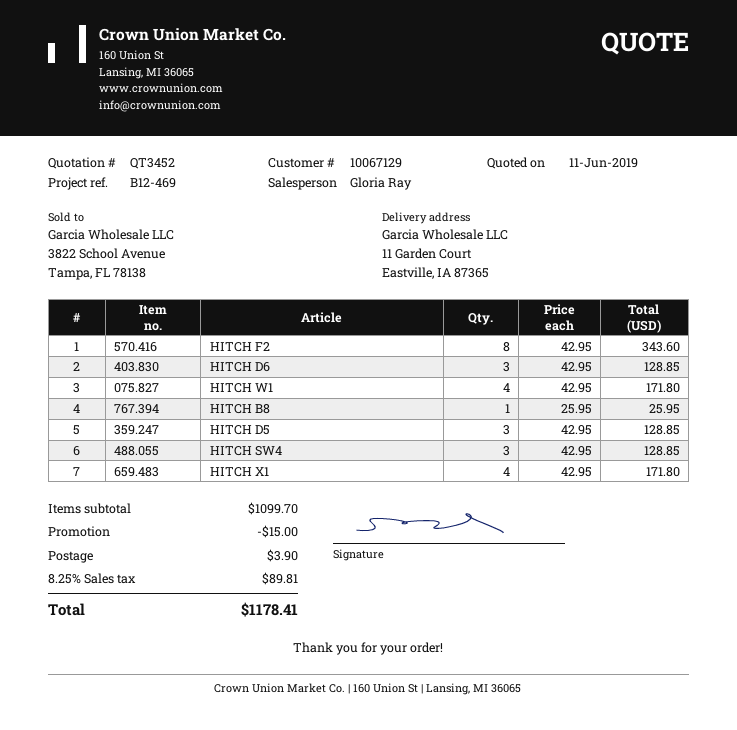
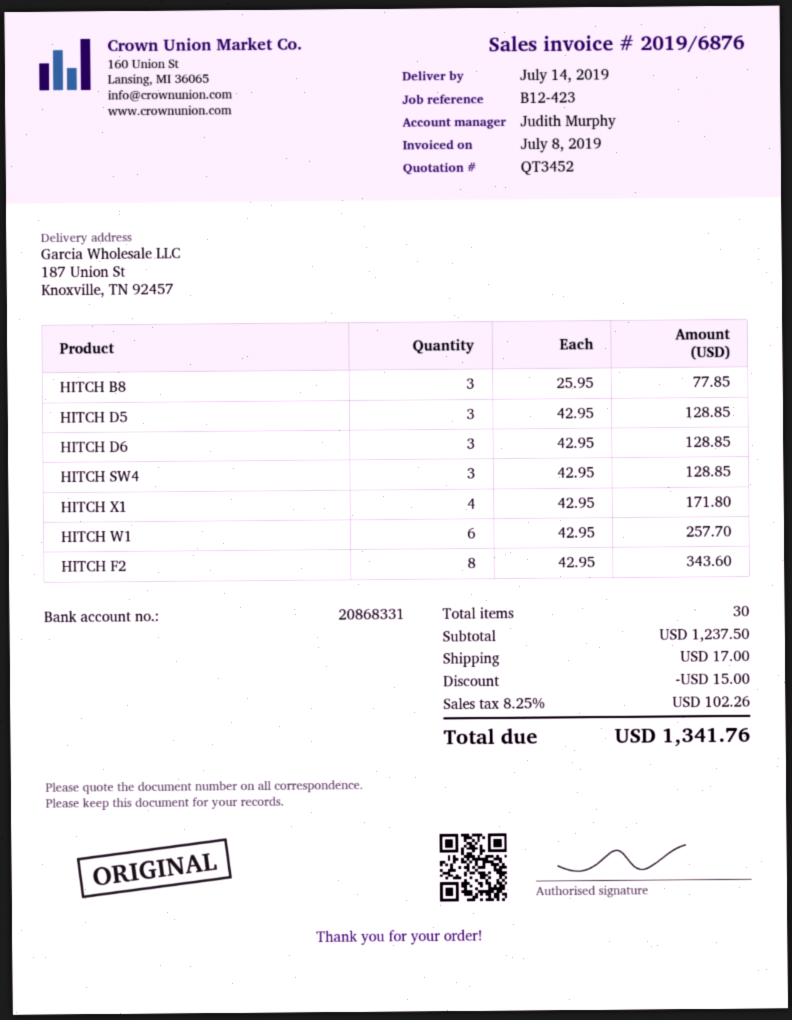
reference: B12-469 -> B12-423
sales rep: Gloria Ray -> Judith Murphy
ship to: 11 Garden Court, Eastville, IA 87365 -> 187 Union St, Knoxville, TN 92457
HITCH W1: 4 x 42.95 = 171.80 -> 6 x 42.95 = 257.70
HITCH B8: 1 x 25.95 = 25.95 -> 3 x 25.95 = 77.85
subtotal: 1099.70 -> 1237.50
shipping: 3.90 -> 17.00
tax: 8.25% = 89.81 -> 8.25% = 102.26
total: 1178.41 -> 1341.76

